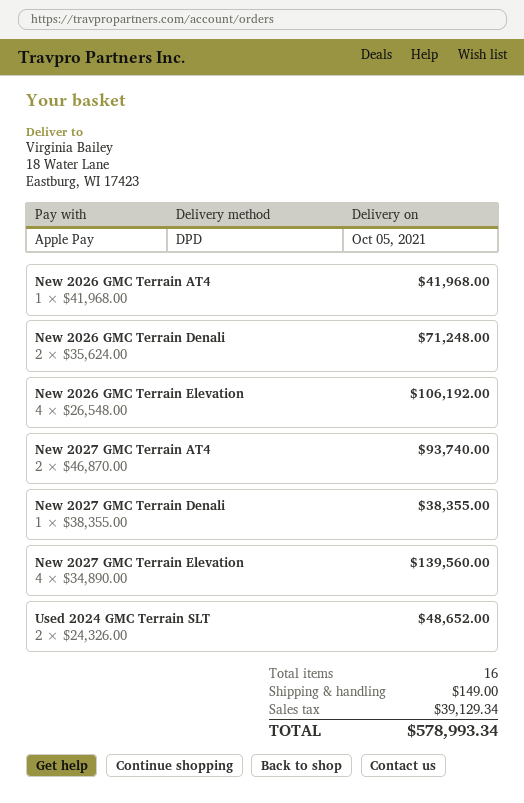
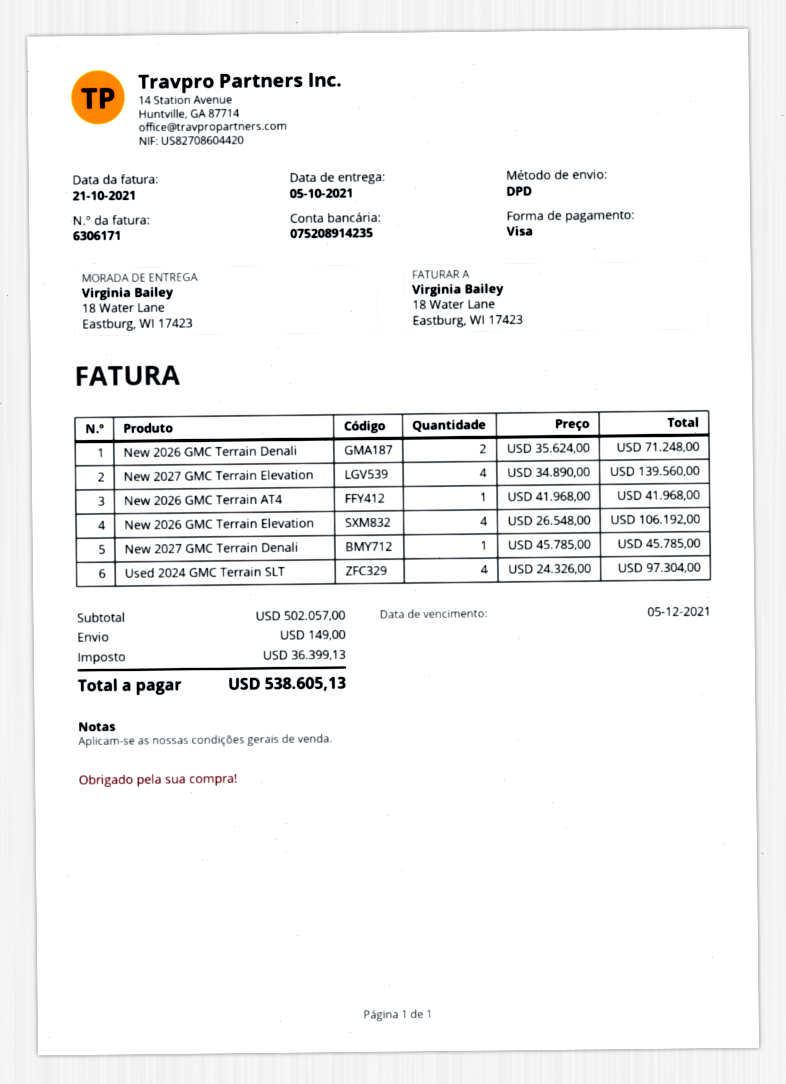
payment method: Apple Pay -> Visa
New 2027 GMC Terrain AT4: 2 x 46870.00 = 93740.00 -> none
New 2027 GMC Terrain Denali: 1 x 38355.00 = 38355.00 -> 1 x 45785.00 = 45785.00
Used 2024 GMC Terrain SLT: 2 x 24326.00 = 48652.00 -> 4 x 24326.00 = 97304.00
tax: 39129.34 -> 36399.13
total: 578993.34 -> 538605.13

